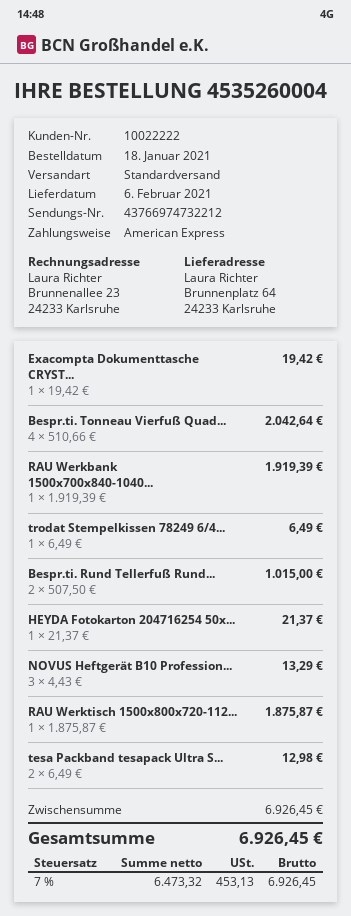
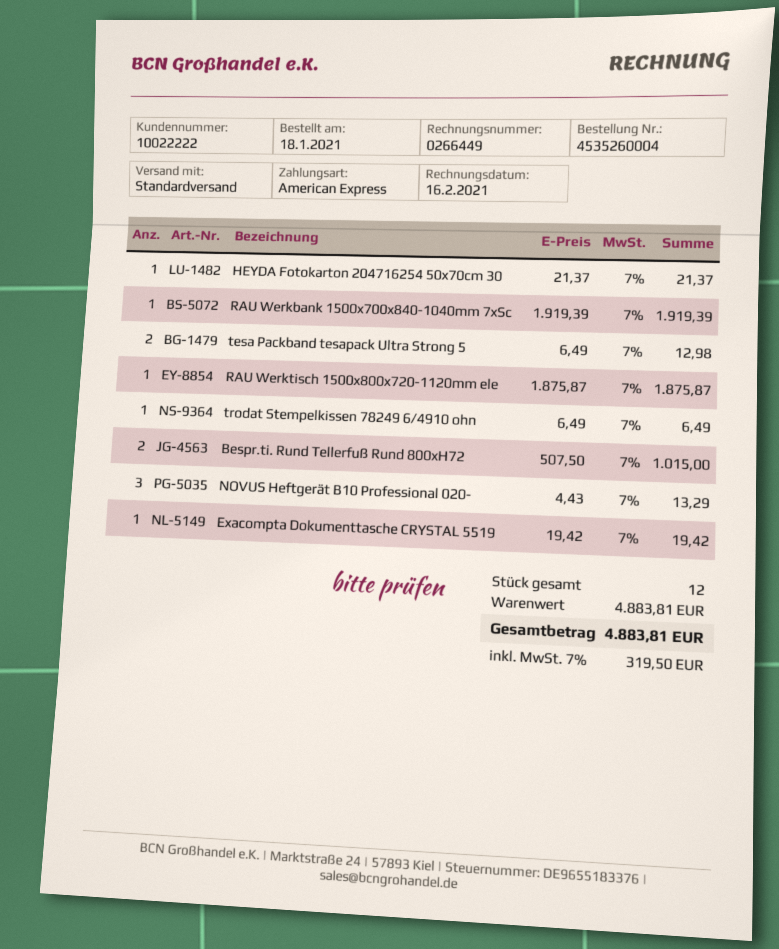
Bespr.ti. Tonneau Vierfuß Quad...: 4 x 510.66 = 2042.64 -> none
subtotal: 6926.45 -> 4883.81
tax: 7% = 453.13 -> 7% = 319.50
total: 6926.45 -> 4883.81

